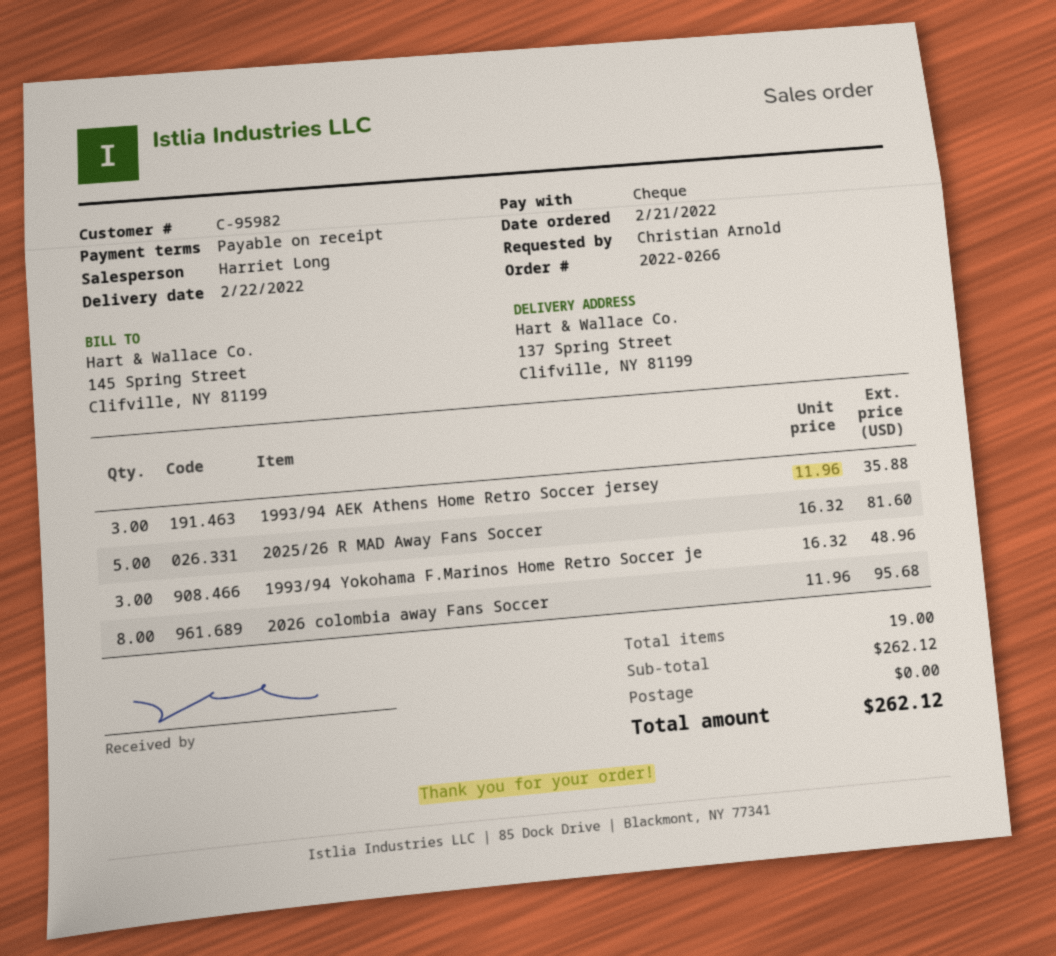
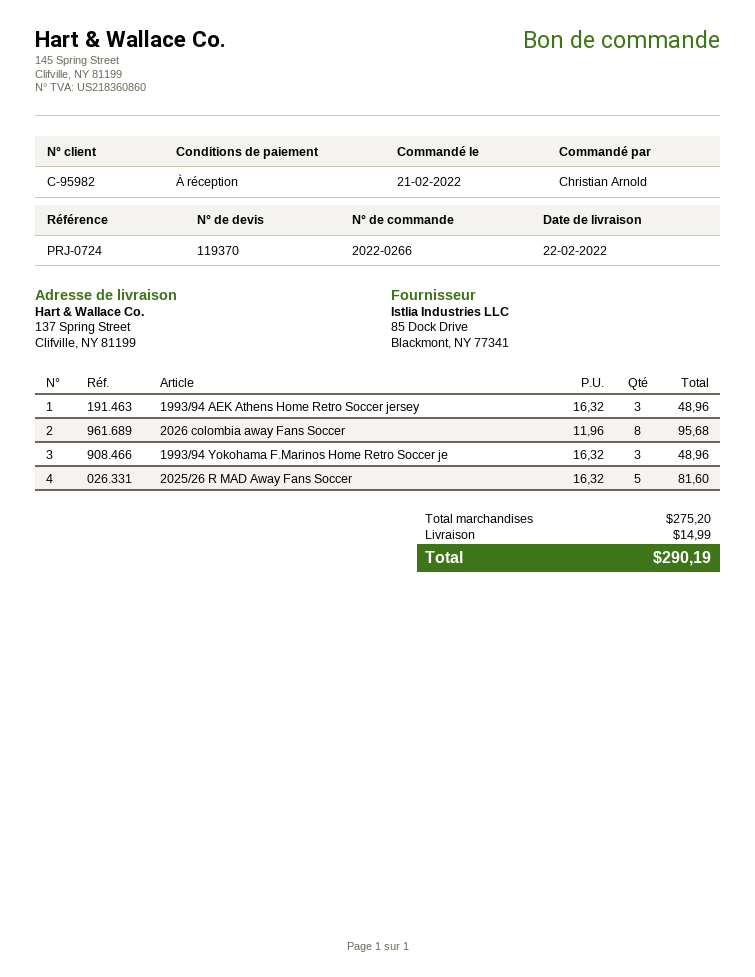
1993/94 AEK Athens Home Retro Soccer jersey: 3 x 11.96 = 35.88 -> 3 x 16.32 = 48.96
subtotal: 262.12 -> 275.20
shipping: 0.00 -> 14.99
total: 262.12 -> 290.19

